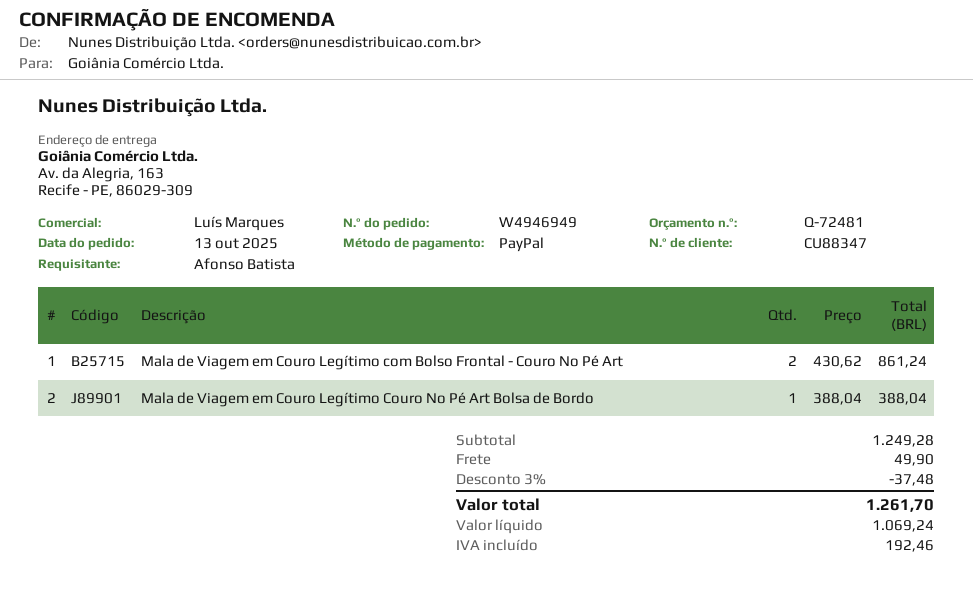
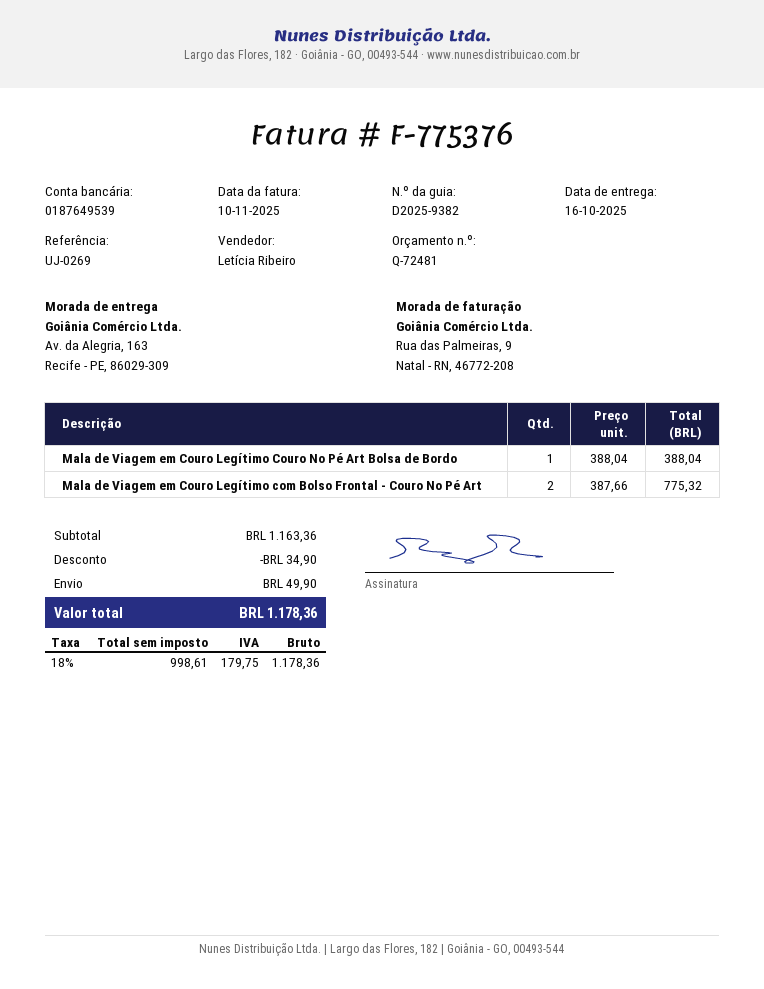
sales rep: Luís Marques -> Letícia Ribeiro
Mala de Viagem em Couro Legítimo com Bolso Frontal - Couro No Pé Art: 2 x 430.62 = 861.24 -> 2 x 387.66 = 775.32
subtotal: 1249.28 -> 1163.36
discount: 37.48 -> 34.90
net: 1069.24 -> 998.61
tax: 192.46 -> 179.75
total: 1261.70 -> 1178.36

